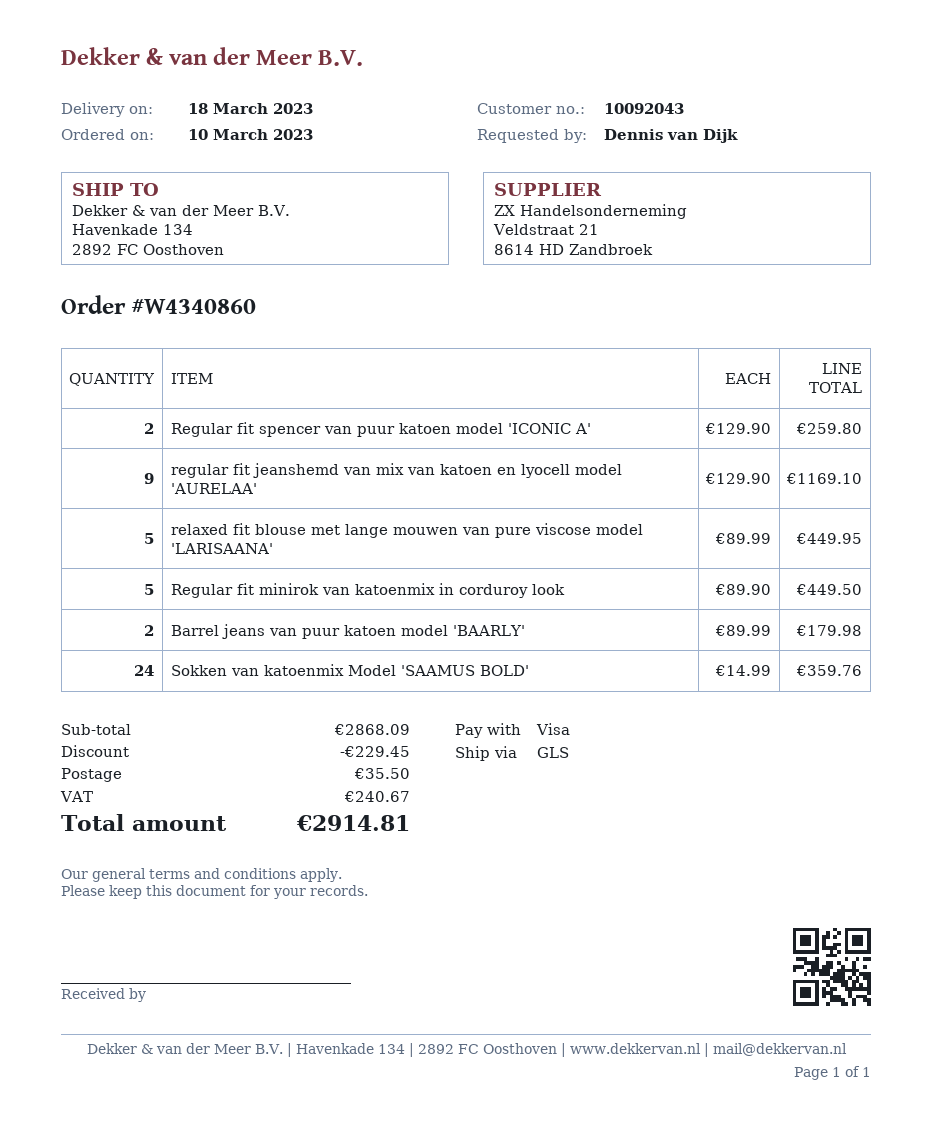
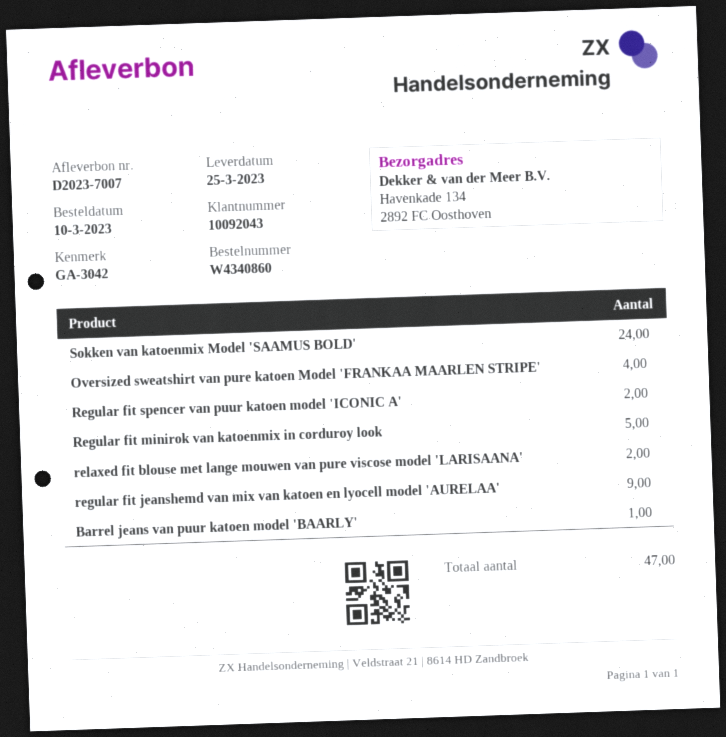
delivery date: 2023-03-18 -> 2023-03-25
relaxed fit blouse met lange mouwen van pure viscose model 'LARISAANA': 5 -> 2
Barrel jeans van puur katoen model 'BAARLY': 2 -> 1
Oversized sweatshirt van pure katoen Model 'FRANKAA MAARLEN STRIPE': none -> 4

